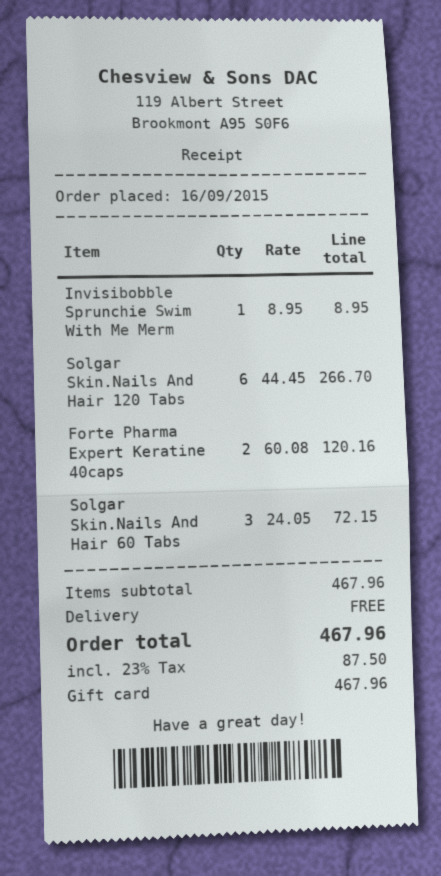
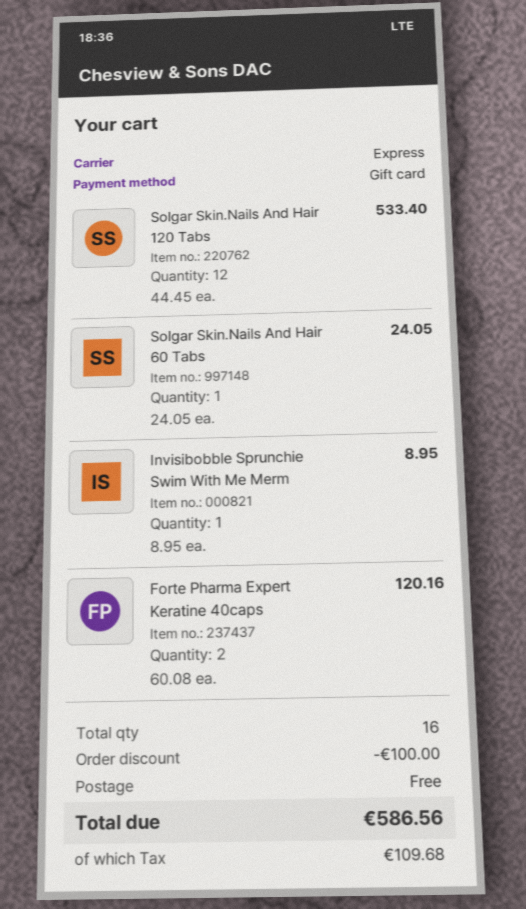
Solgar Skin.Nails And Hair 120 Tabs: 6 x 44.45 = 266.70 -> 12 x 44.45 = 533.40
Solgar Skin.Nails And Hair 60 Tabs: 3 x 24.05 = 72.15 -> 1 x 24.05 = 24.05
discount: none -> 100.00
tax: 87.50 -> 109.68
total: 467.96 -> 586.56

